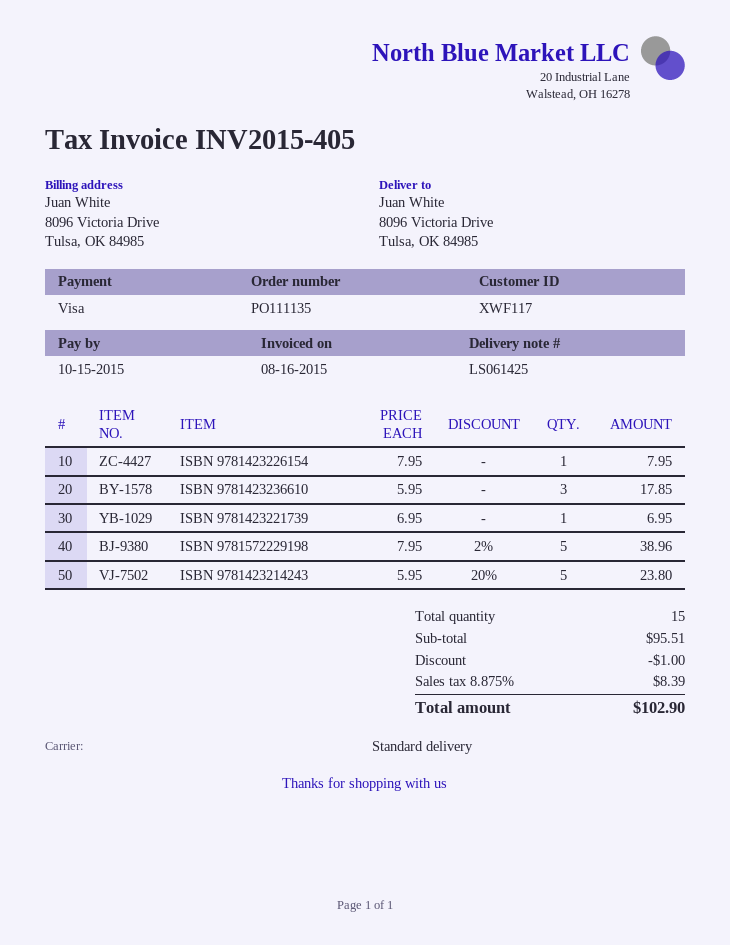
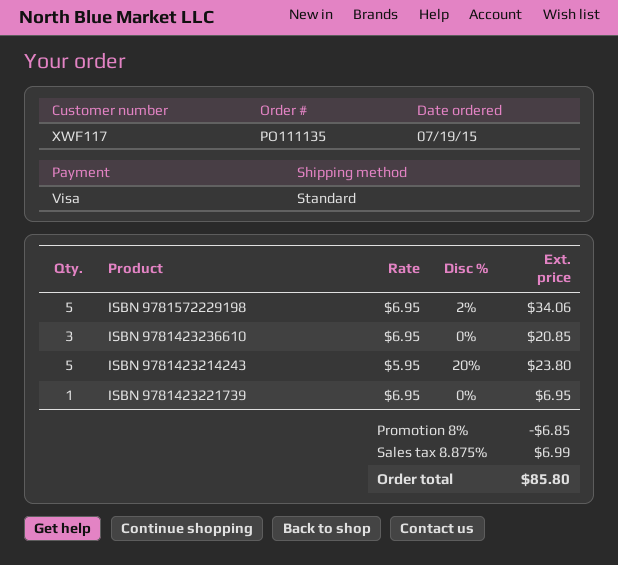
ISBN 9781423226154: 1 x 7.95 = 7.95 -> none
ISBN 9781423236610: 3 x 5.95 = 17.85 -> 3 x 6.95 = 20.85
ISBN 9781572229198: 5 x 7.95 - 2% = 38.96 -> 5 x 6.95 - 2% = 34.06
discount: 1.00 -> 6.85
tax: 8.875% = 8.39 -> 8.875% = 6.99
total: 102.90 -> 85.80

